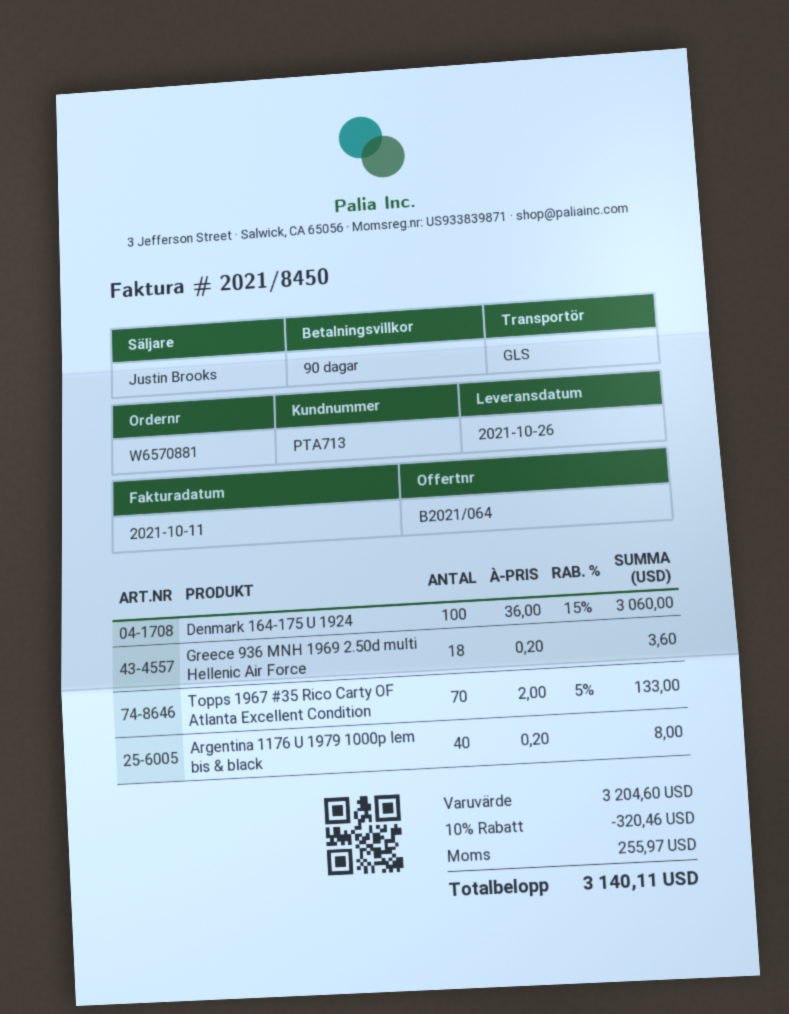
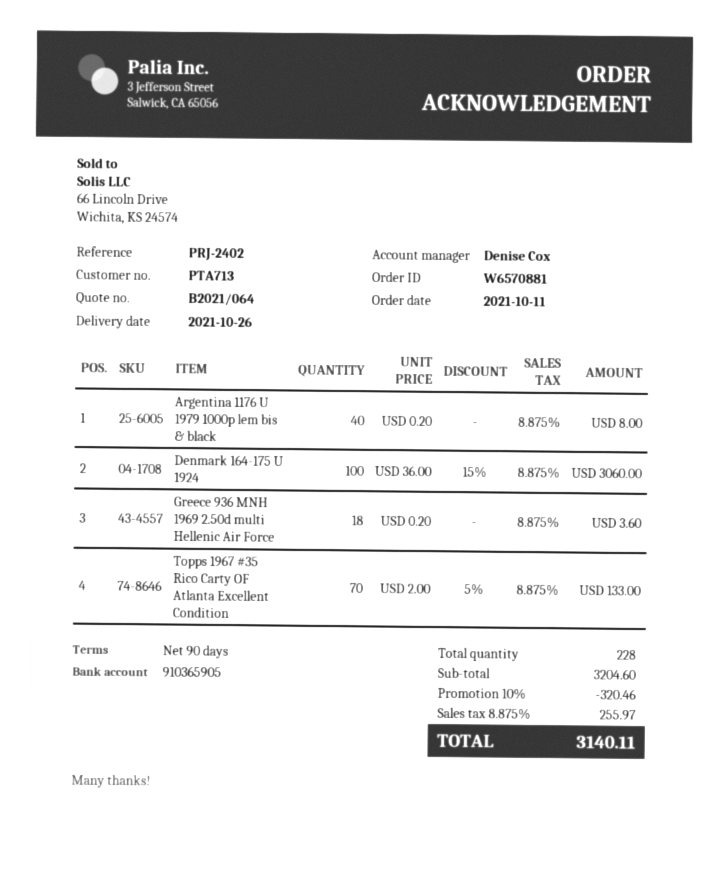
sales rep: Justin Brooks -> Denise Cox

